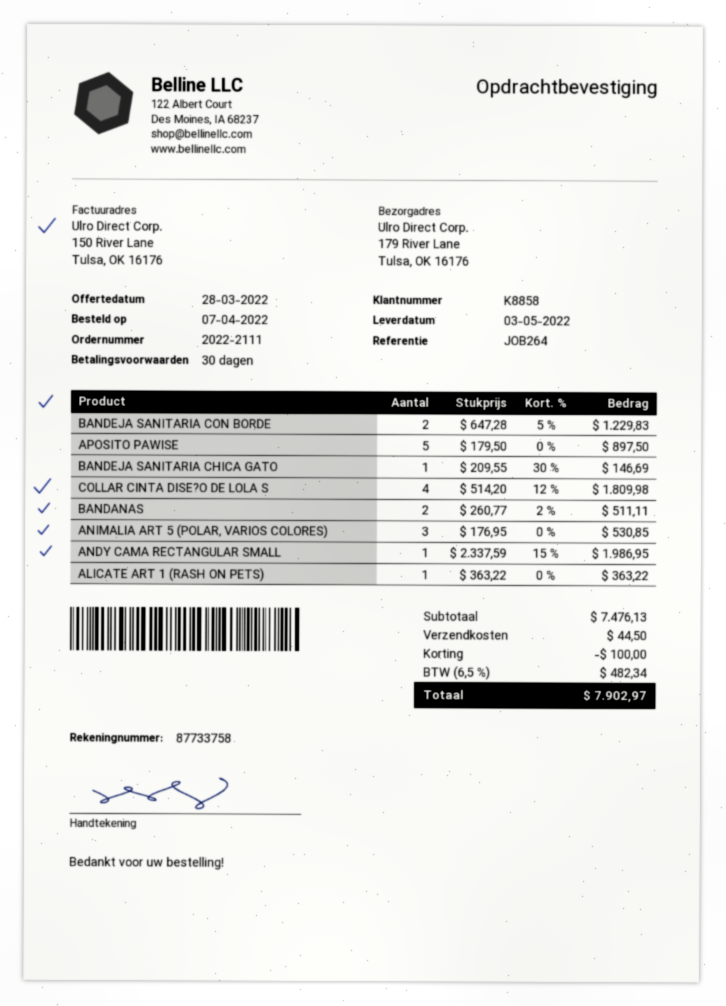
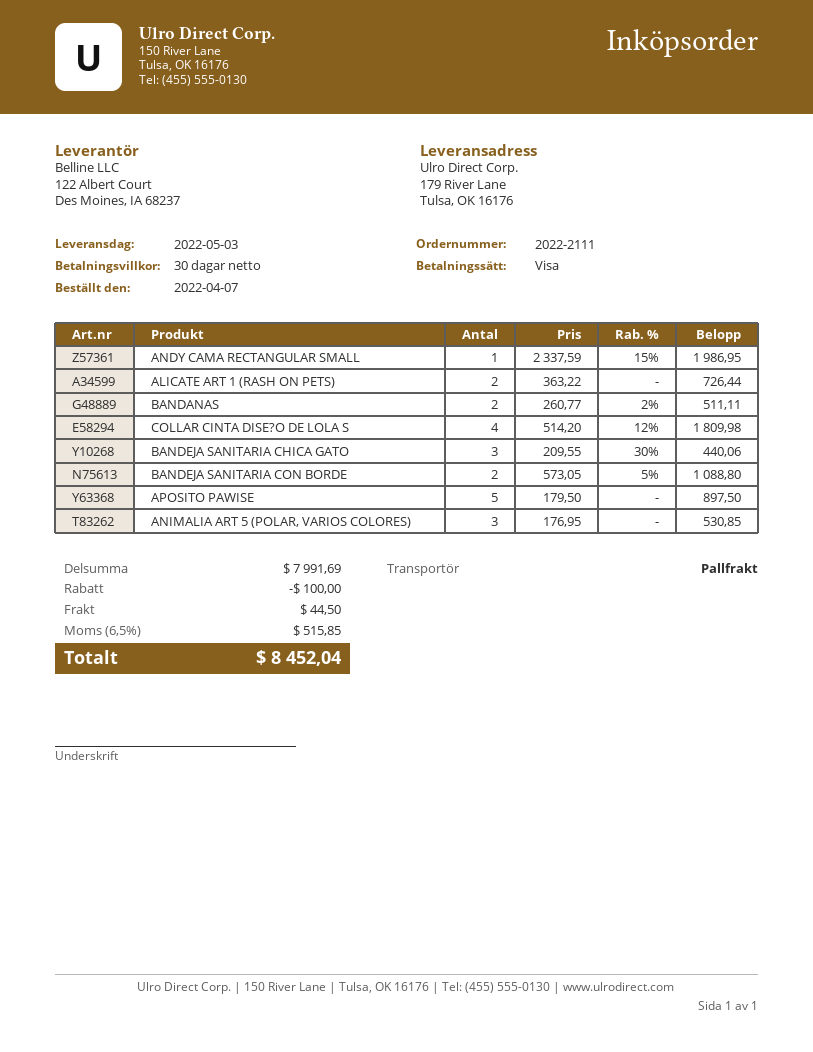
BANDEJA SANITARIA CON BORDE: 2 x 647.28 - 5% = 1229.83 -> 2 x 573.05 - 5% = 1088.80
BANDEJA SANITARIA CHICA GATO: 1 x 209.55 - 30% = 146.69 -> 3 x 209.55 - 30% = 440.06
ALICATE ART 1 (RASH ON PETS): 1 x 363.22 = 363.22 -> 2 x 363.22 = 726.44
subtotal: 7476.13 -> 7991.69
tax: 6.5% = 482.34 -> 6.5% = 515.85
total: 7902.97 -> 8452.04

